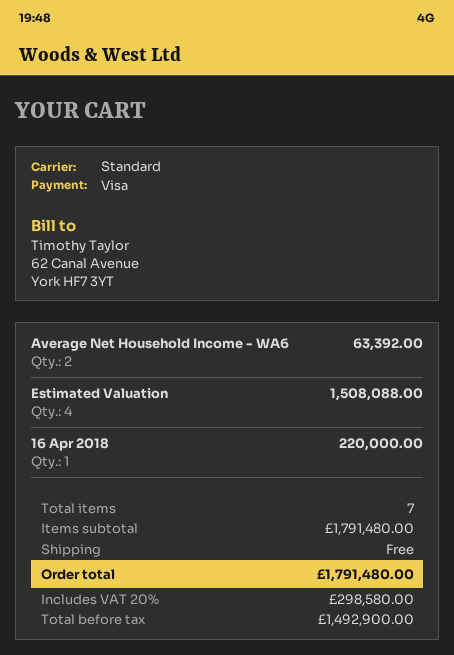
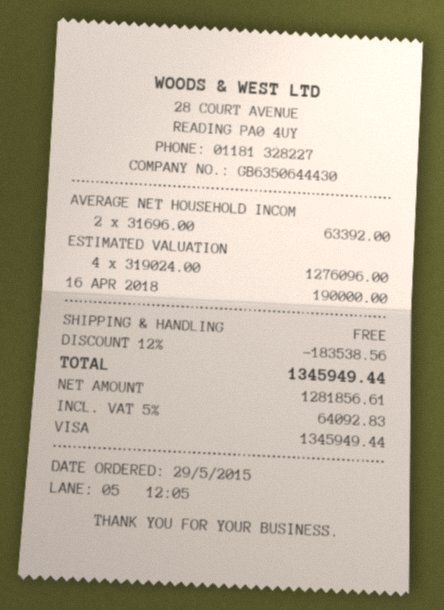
Estimated Valuation: 4 for 1508088.00 -> 4 for 1276096.00
16 Apr 2018: 1 for 220000.00 -> 1 for 190000.00
discount: none -> 12% = 183538.56
net: 1492900.00 -> 1281856.61
tax: 20% = 298580.00 -> 5% = 64092.83
total: 1791480.00 -> 1345949.44

